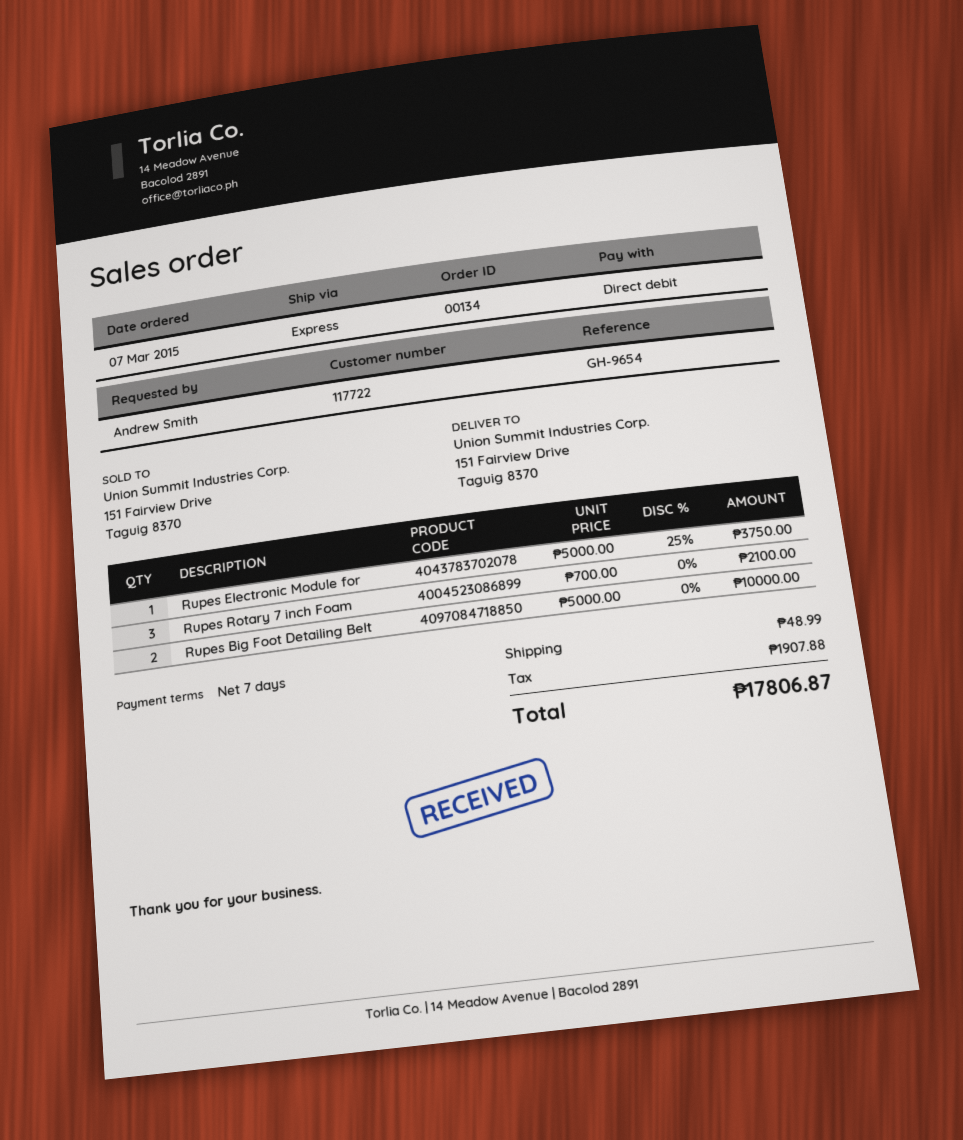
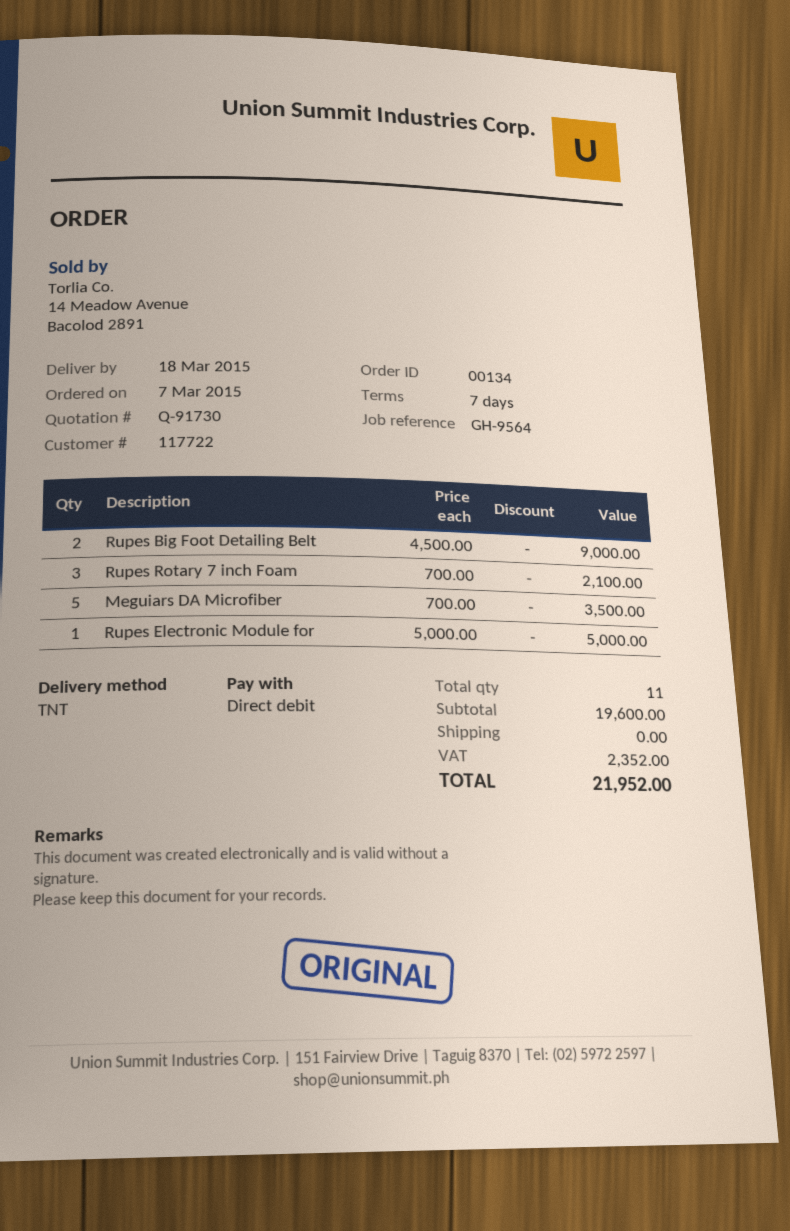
reference: GH-9654 -> GH-9564
shipping method: express -> TNT
Rupes Electronic Module for: 1 x 5000.00 - 25% = 3750.00 -> 1 x 5000.00 = 5000.00
Rupes Big Foot Detailing Belt: 2 x 5000.00 = 10000.00 -> 2 x 4500.00 = 9000.00
Meguiars DA Microfiber: none -> 5 x 700.00 = 3500.00
shipping: 48.99 -> 0.00
tax: 1907.88 -> 2352.00
total: 17806.87 -> 21952.00

